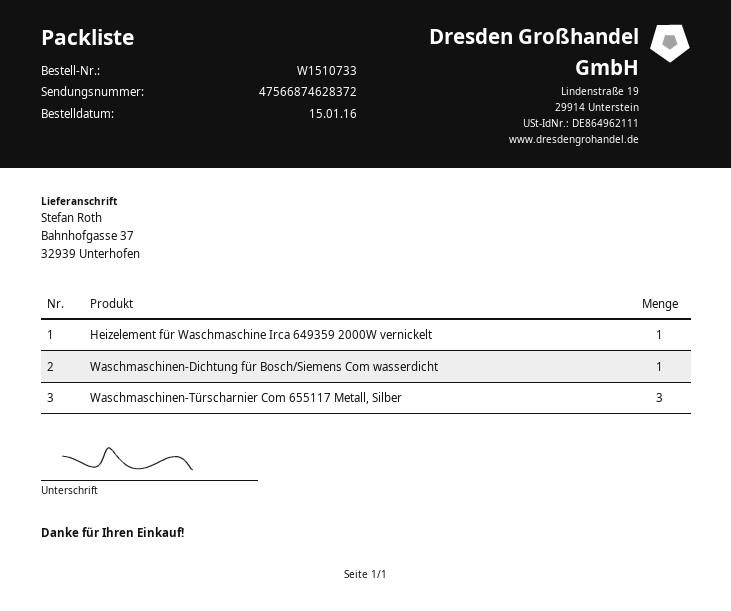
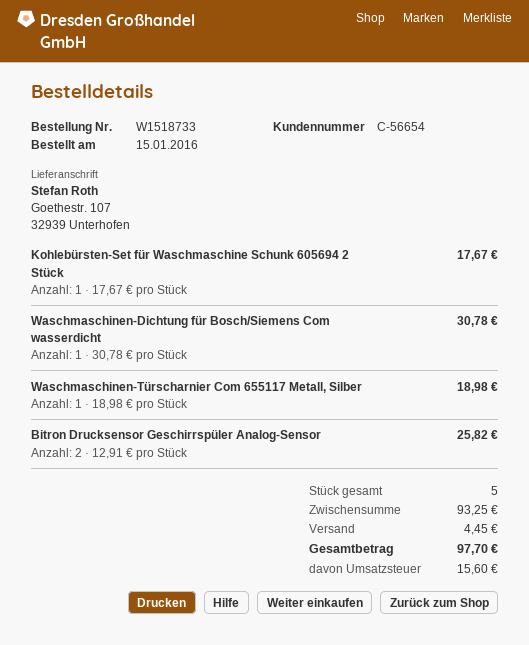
order number: W1510733 -> W1518733
ship to: Bahnhofgasse 37, 32939 Unterhofen -> Goethestr. 107, 32939 Unterhofen
Heizelement für Waschmaschine Irca 649359 2000W vernickelt: 1 -> none
Waschmaschinen-Türscharnier Com 655117 Metall, Silber: 3 -> 1
Kohlebürsten-Set für Waschmaschine Schunk 605694 2 Stück: none -> 1
Bitron Drucksensor Geschirrspüler Analog-Sensor: none -> 2

